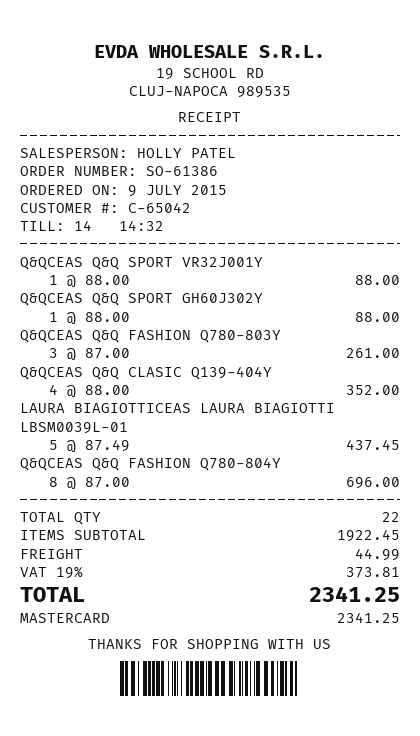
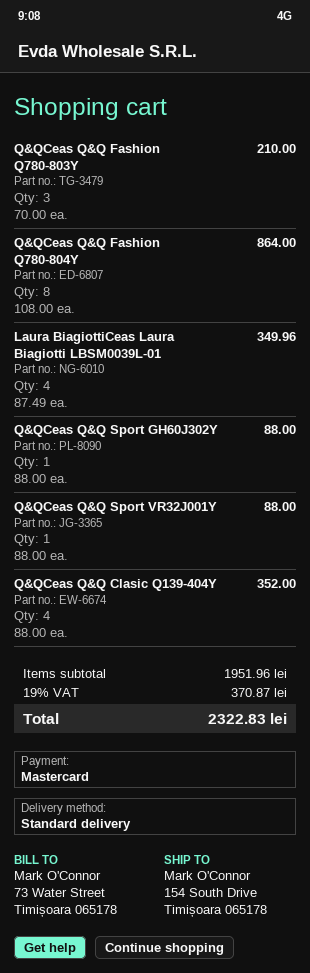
Q&QCEAS Q&Q FASHION Q780-803Y: 3 x 87.00 = 261.00 -> 3 x 70.00 = 210.00
LAURA BIAGIOTTICEAS LAURA BIAGIOTTI LBSM0039L-01: 5 x 87.49 = 437.45 -> 4 x 87.49 = 349.96
Q&QCEAS Q&Q FASHION Q780-804Y: 8 x 87.00 = 696.00 -> 8 x 108.00 = 864.00
subtotal: 1922.45 -> 1951.96
shipping: 44.99 -> none
tax: 19% = 373.81 -> 19% = 370.87
total: 2341.25 -> 2322.83

